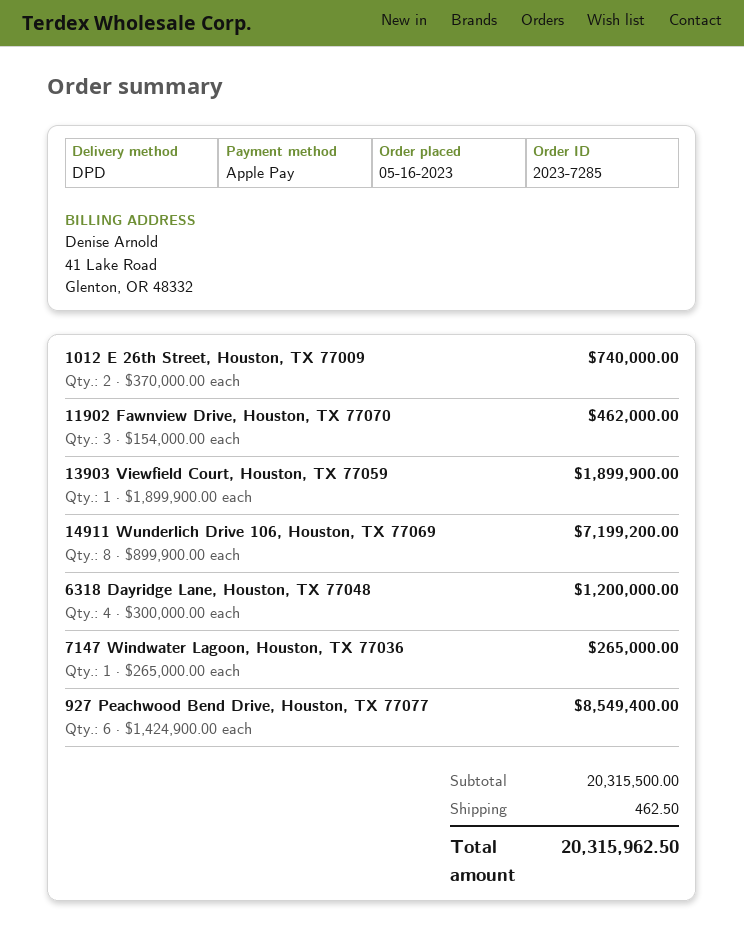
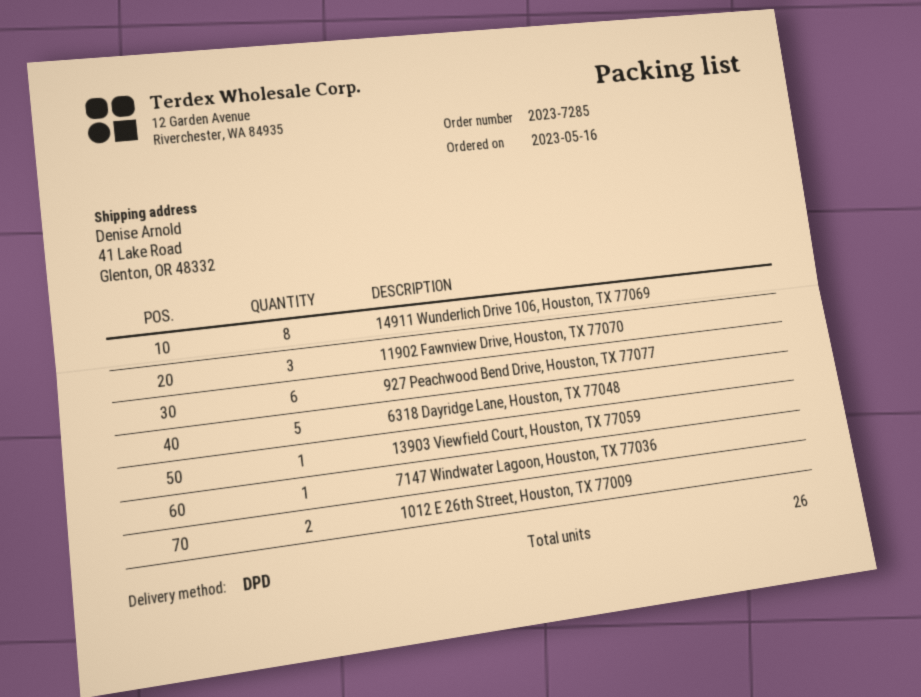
6318 Dayridge Lane, Houston, TX 77048: 4 -> 5

